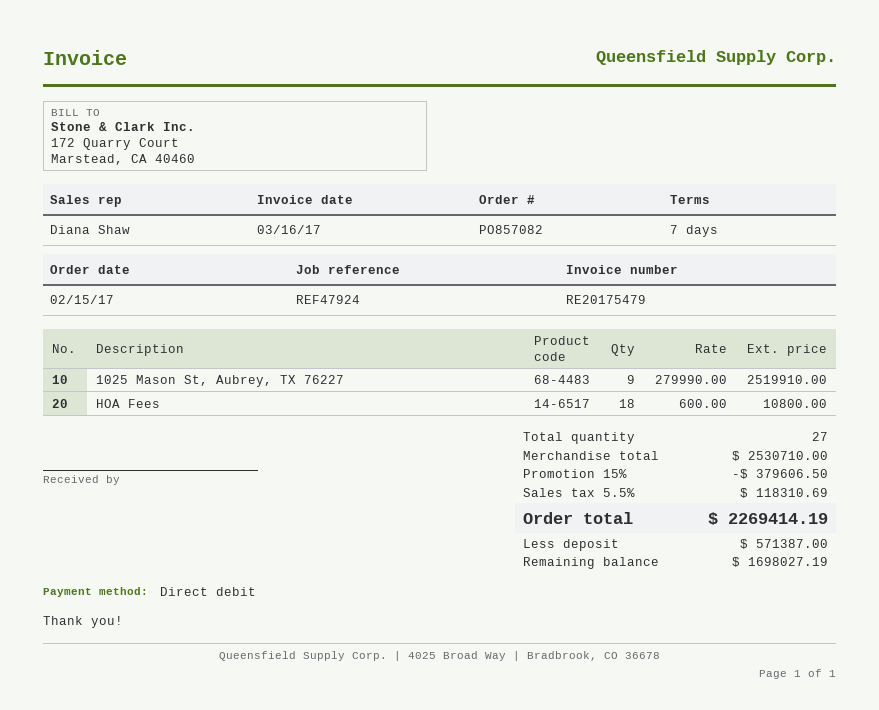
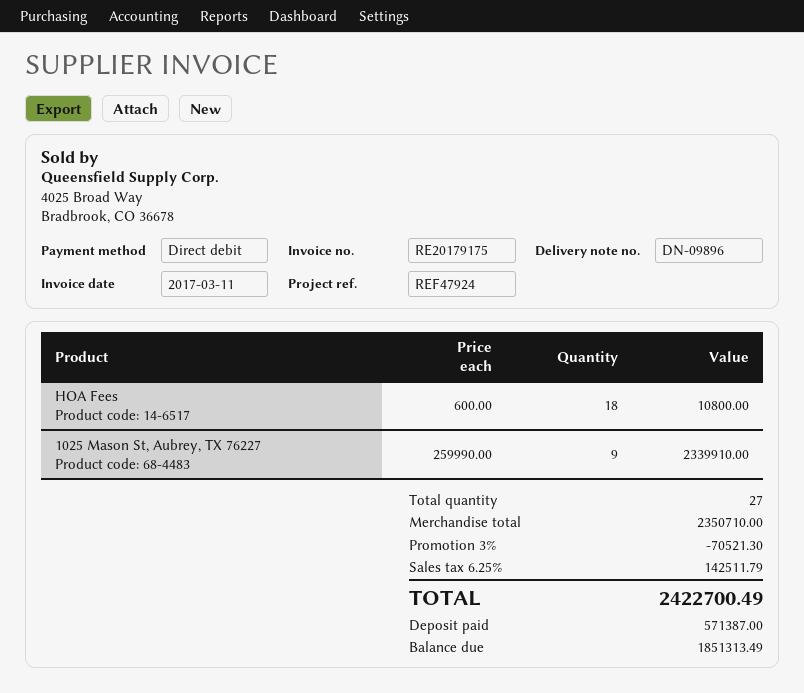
invoice number: RE20175479 -> RE20179175
invoice date: 2017-03-16 -> 2017-03-11
1025 Mason St, Aubrey, TX 76227: 9 x 279990.00 = 2519910.00 -> 9 x 259990.00 = 2339910.00
subtotal: 2530710.00 -> 2350710.00
discount: 15% = 379606.50 -> 3% = 70521.30
tax: 5.5% = 118310.69 -> 6.25% = 142511.79
total: 2269414.19 -> 2422700.49
balance: 1698027.19 -> 1851313.49

